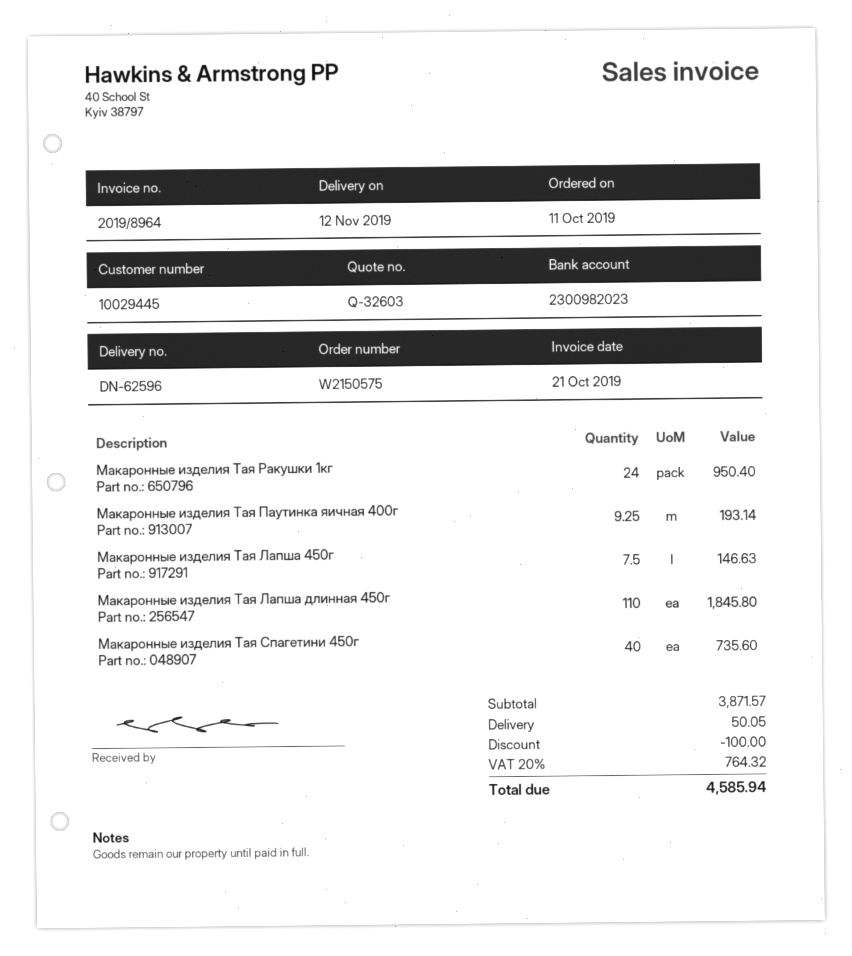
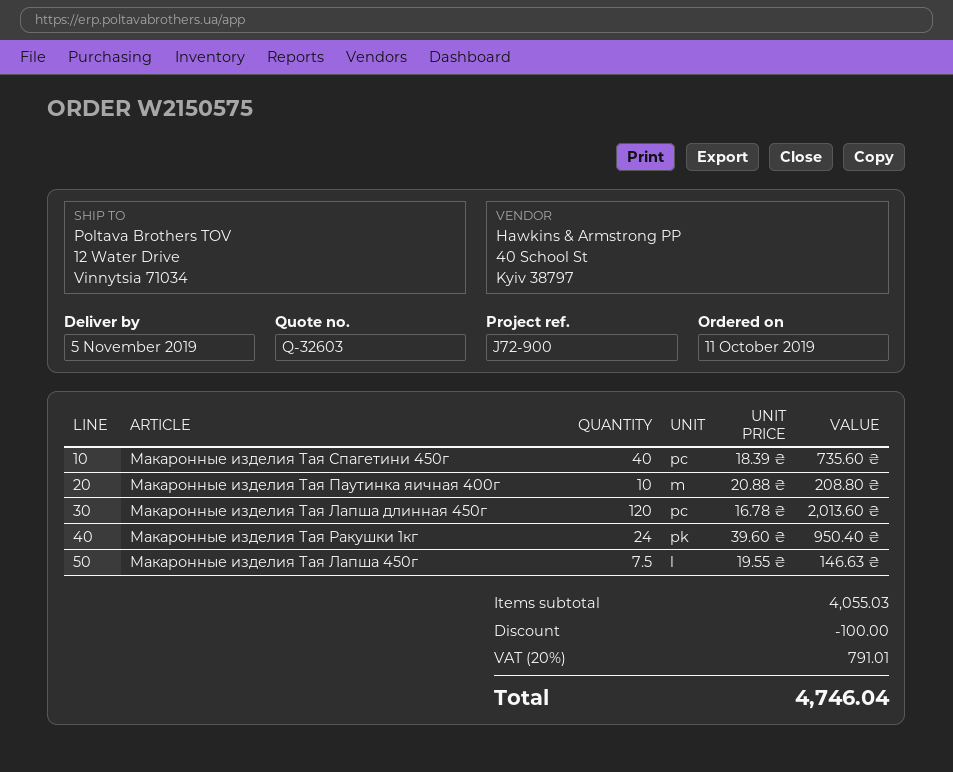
delivery date: 2019-11-12 -> 2019-11-05
Макаронные изделия Тая Паутинка яичная 400г: 9.25 for 193.14 -> 10 for 208.80
Макаронные изделия Тая Лапша длинная 450г: 110 for 1845.80 -> 120 for 2013.60
subtotal: 3871.57 -> 4055.03
shipping: 50.05 -> none
tax: 20% = 764.32 -> 20% = 791.01
total: 4585.94 -> 4746.04

